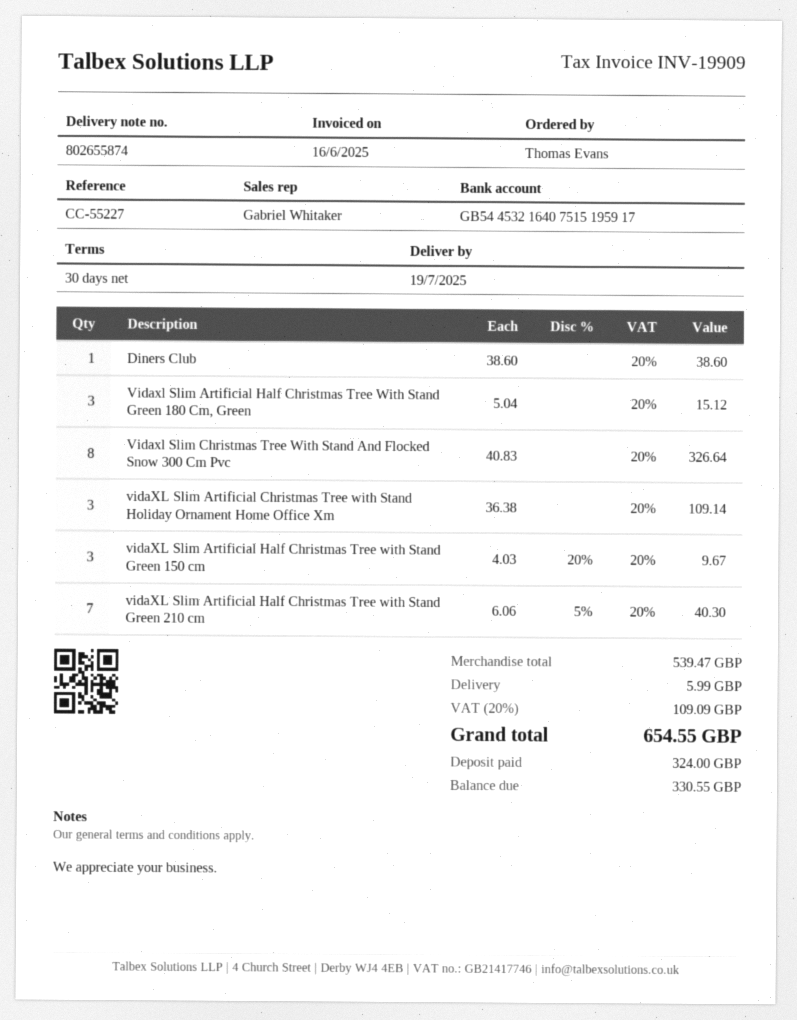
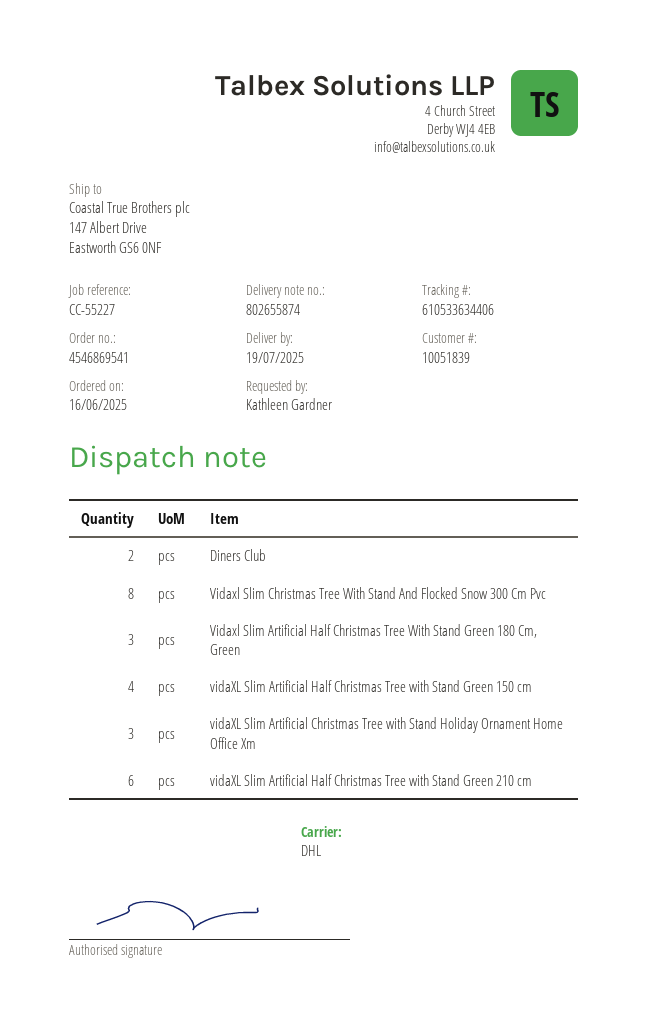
ordered by: Thomas Evans -> Kathleen Gardner
Diners Club: 1 -> 2
vidaXL Slim Artificial Half Christmas Tree with Stand Green 150 cm: 3 -> 4
vidaXL Slim Artificial Half Christmas Tree with Stand Green 210 cm: 7 -> 6

